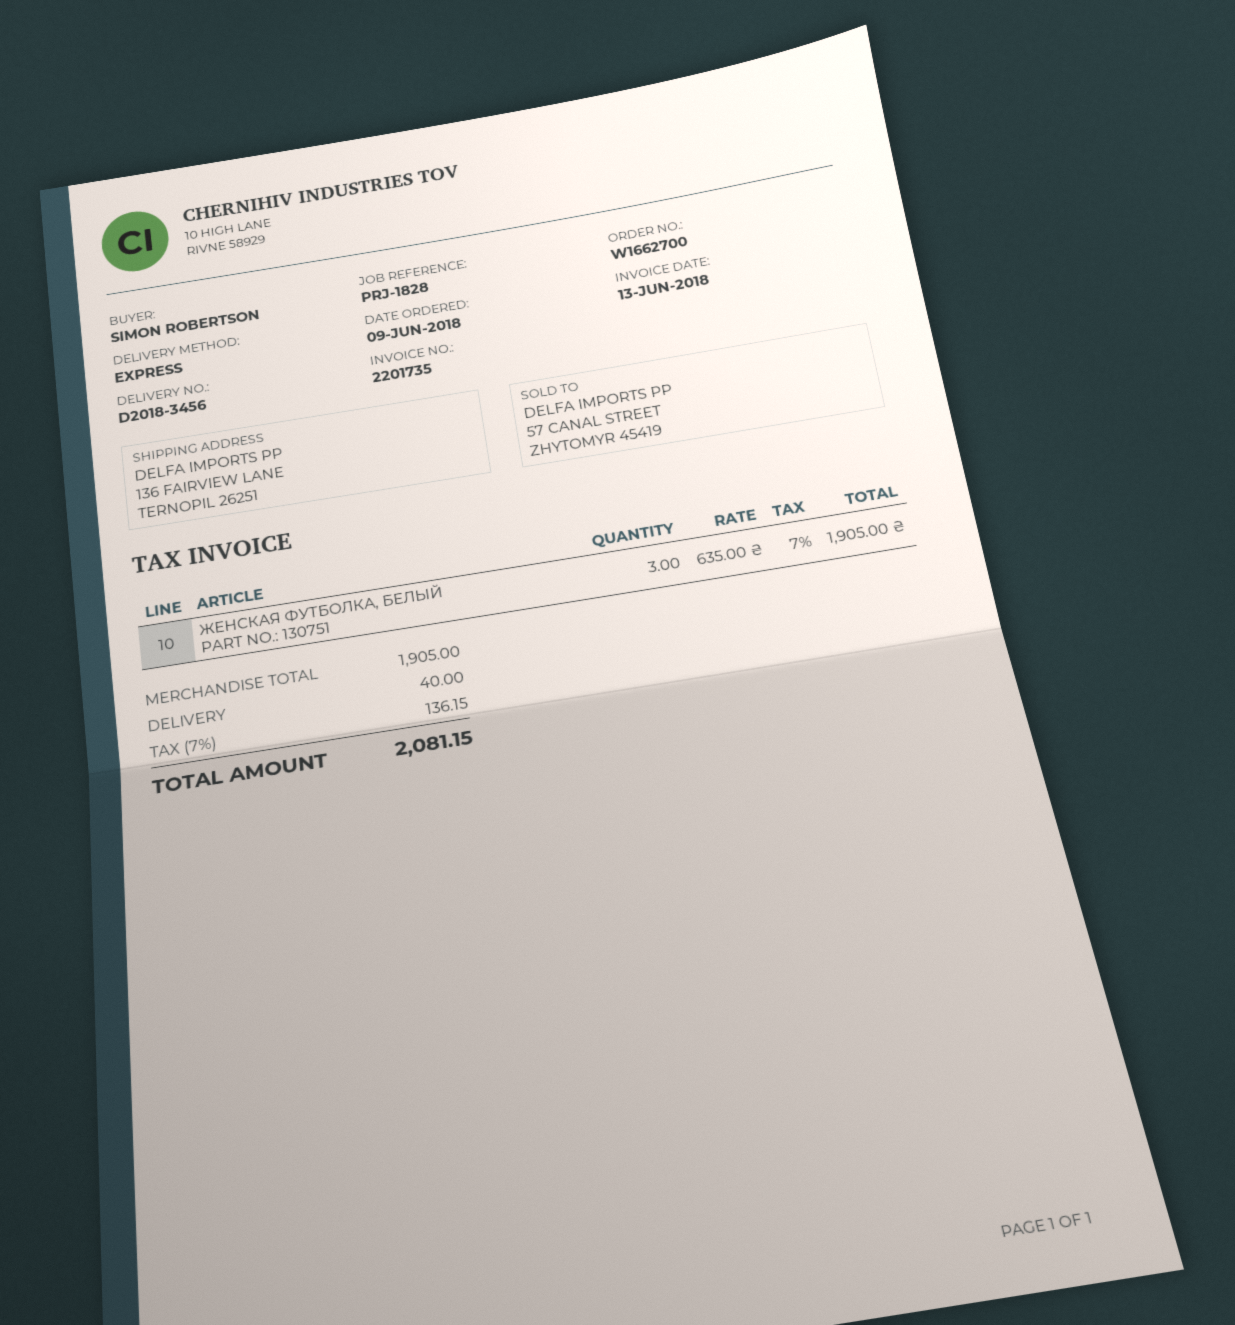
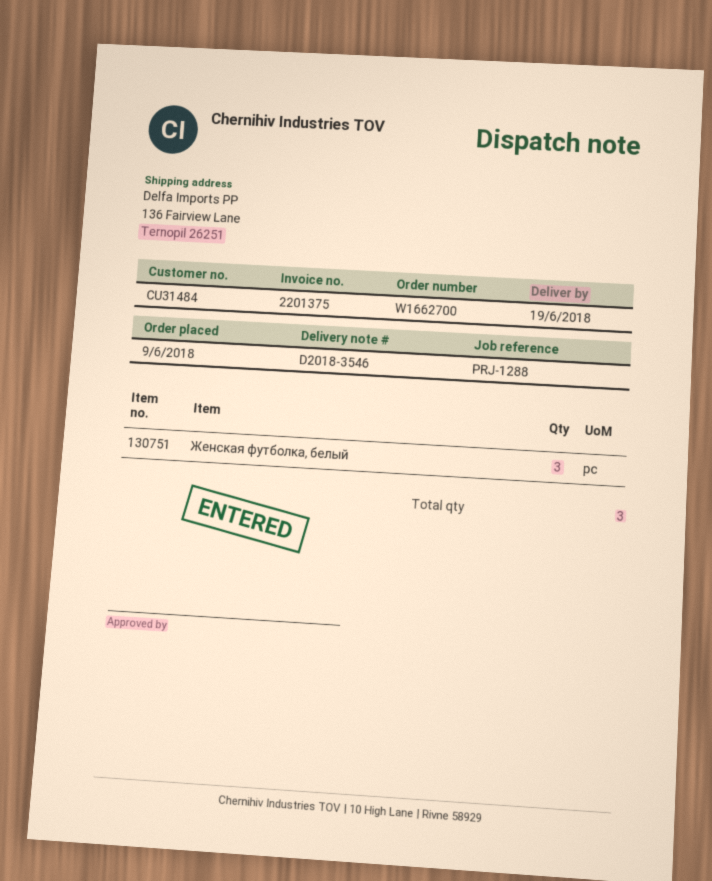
delivery note number: D2018-3456 -> D2018-3546
invoice number: 2201735 -> 2201375
reference: PRJ-1828 -> PRJ-1288

